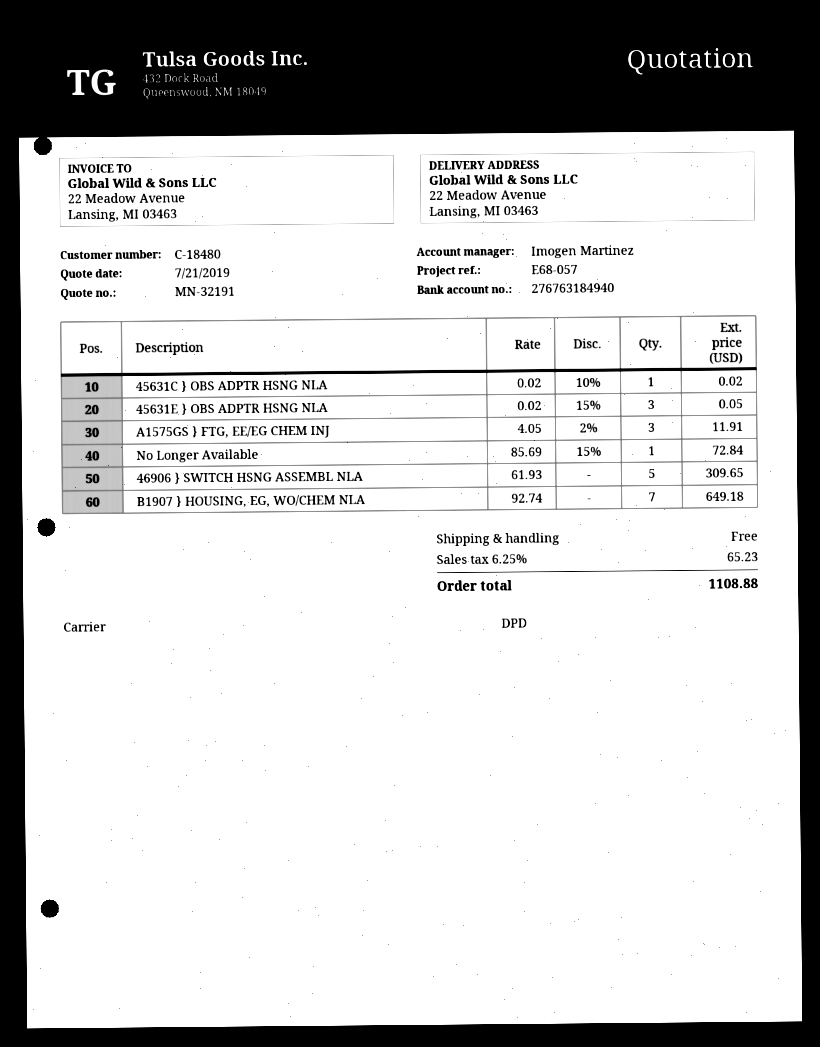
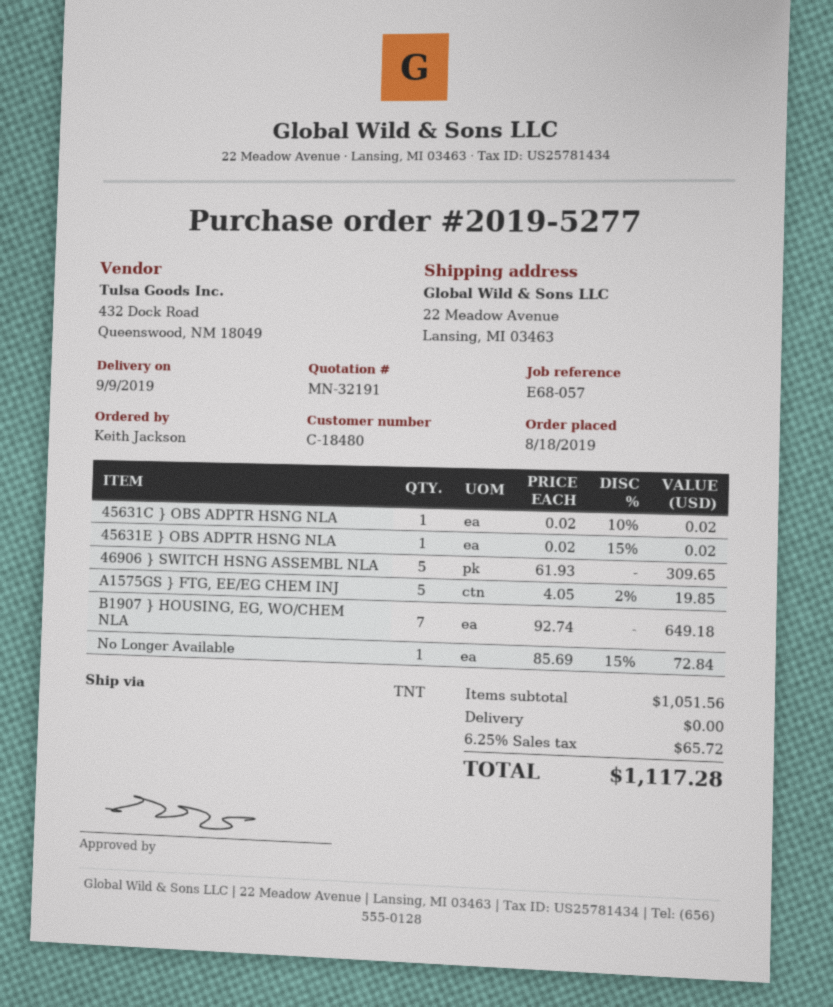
shipping method: DPD -> TNT
45631E } OBS ADPTR HSNG NLA: 3 x 0.02 - 15% = 0.05 -> 1 x 0.02 - 15% = 0.02
A1575GS } FTG, EE/EG CHEM INJ: 3 x 4.05 - 2% = 11.91 -> 5 x 4.05 - 2% = 19.85
tax: 6.25% = 65.23 -> 6.25% = 65.72
total: 1108.88 -> 1117.28

